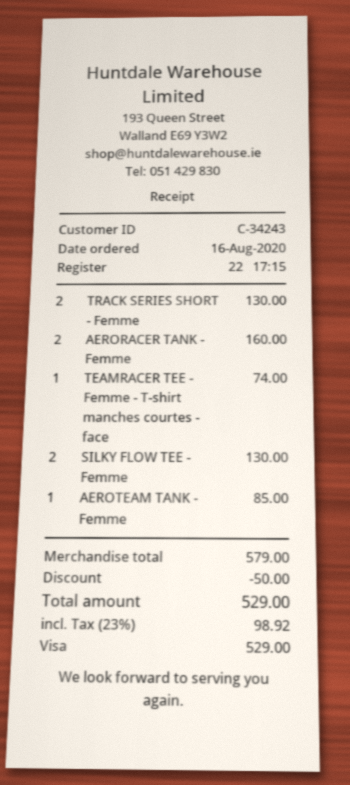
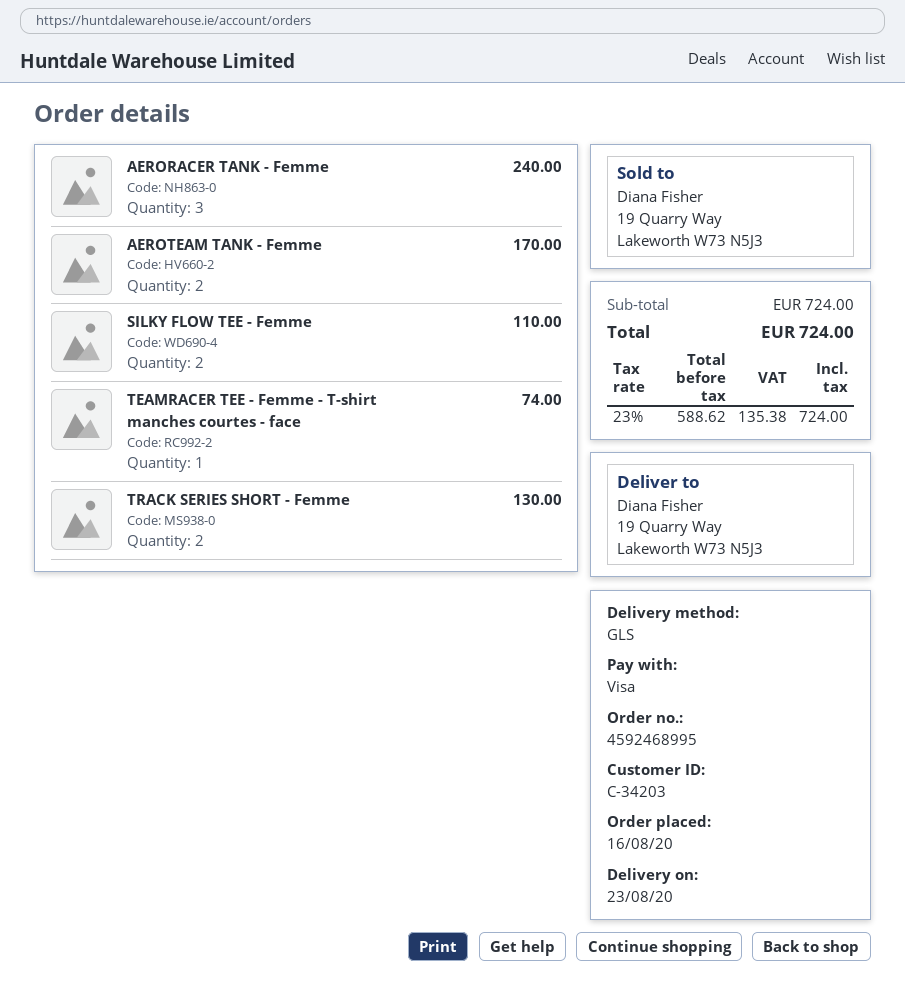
customer number: C-34243 -> C-34203
AERORACER TANK - Femme: 2 for 160.00 -> 3 for 240.00
SILKY FLOW TEE - Femme: 2 for 130.00 -> 2 for 110.00
AEROTEAM TANK - Femme: 1 for 85.00 -> 2 for 170.00
subtotal: 579.00 -> 724.00
discount: 50.00 -> none
tax: 23% = 98.92 -> 23% = 135.38
total: 529.00 -> 724.00

